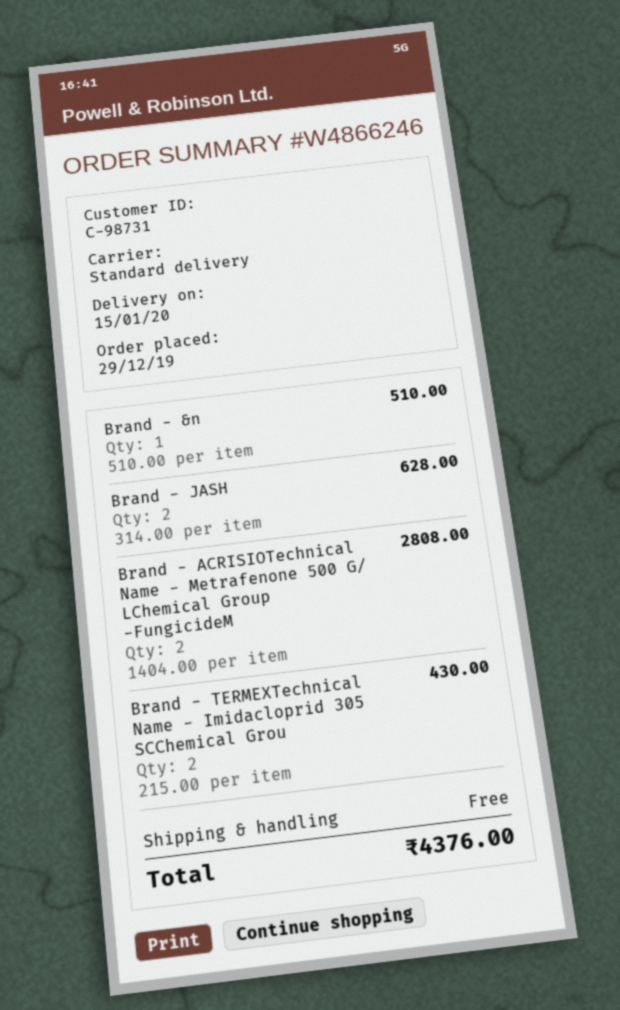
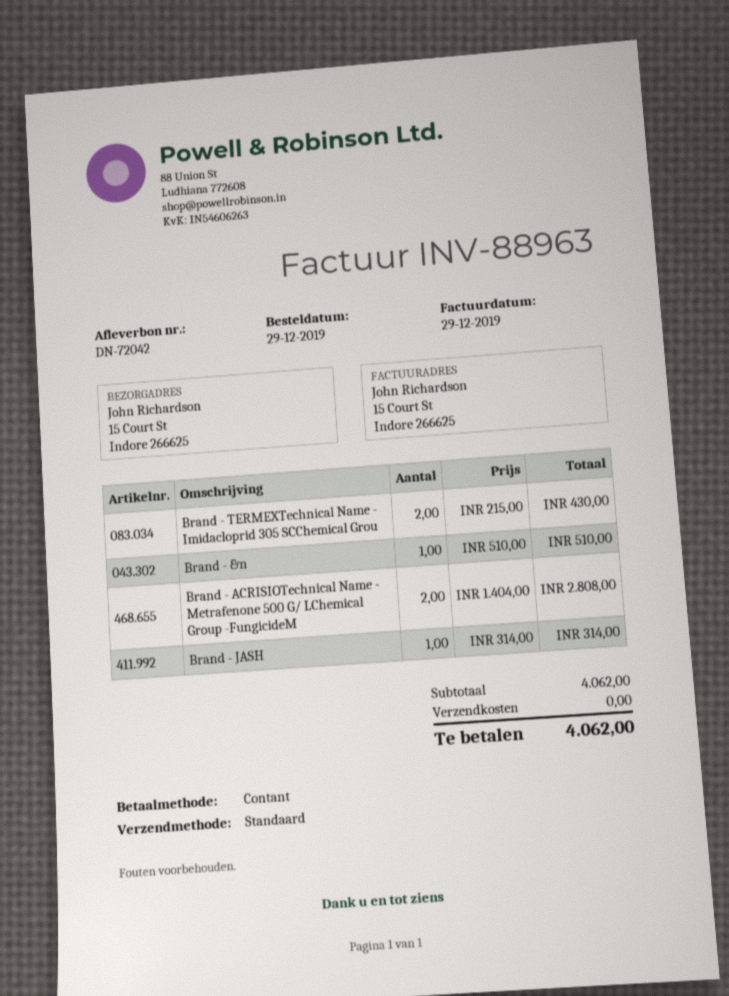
Brand - JASH: 2 x 314.00 = 628.00 -> 1 x 314.00 = 314.00
total: 4376.00 -> 4062.00

